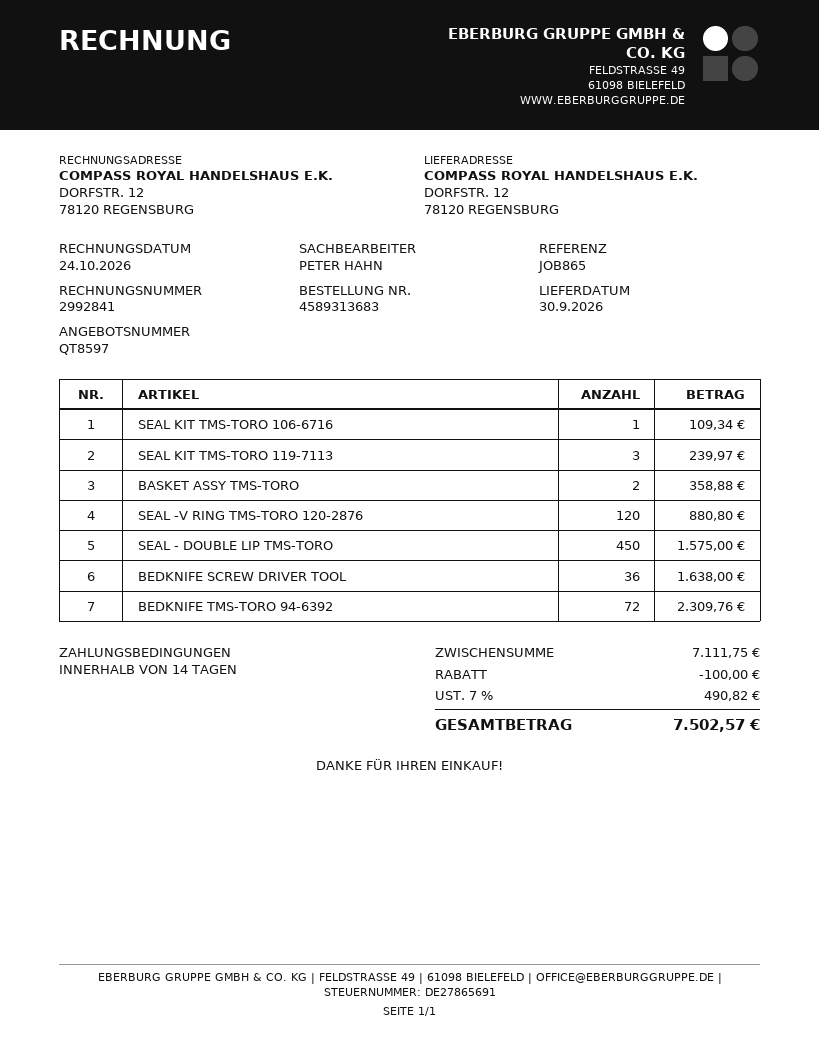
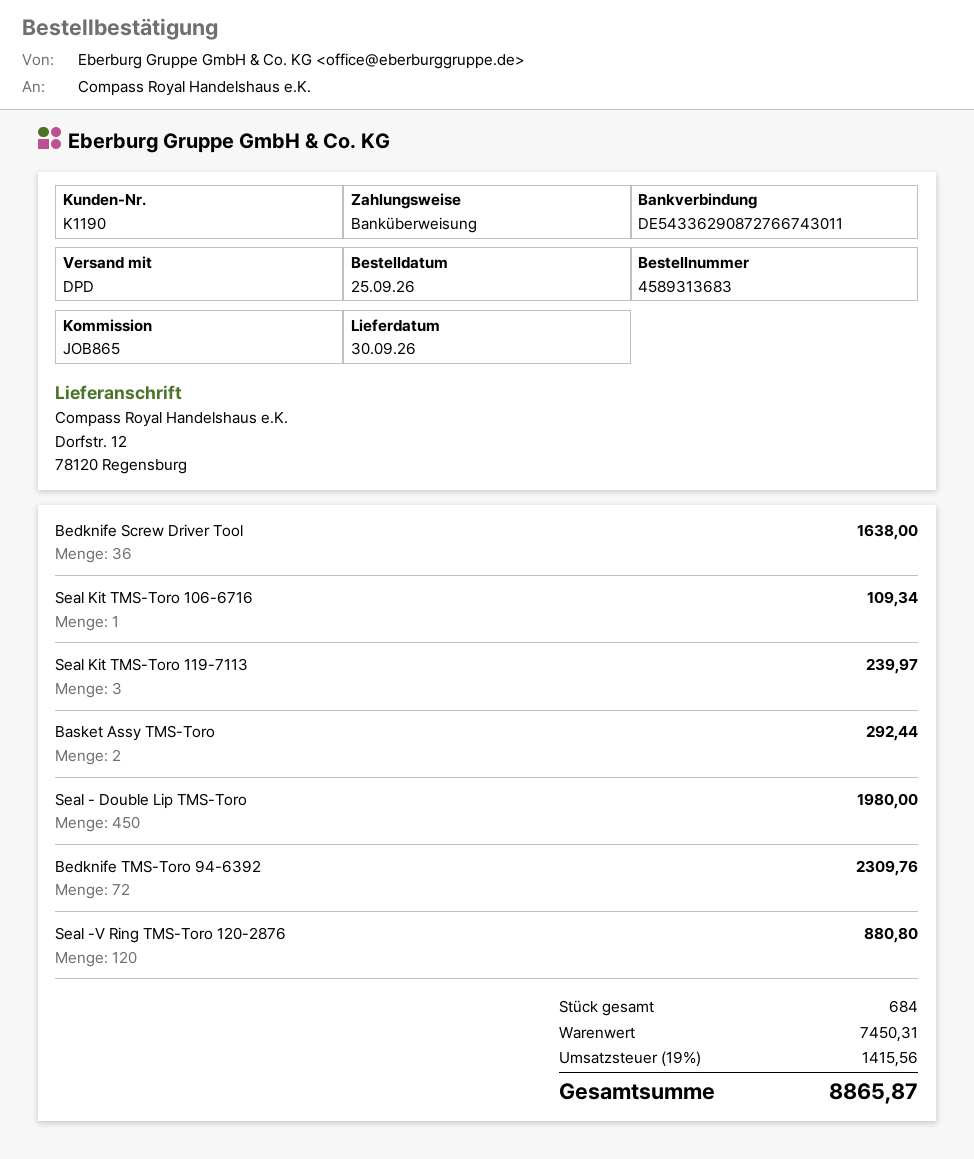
BASKET ASSY TMS-TORO: 2 for 358.88 -> 2 for 292.44
SEAL - DOUBLE LIP TMS-TORO: 450 for 1575.00 -> 450 for 1980.00
subtotal: 7111.75 -> 7450.31
discount: 100.00 -> none
tax: 7% = 490.82 -> 19% = 1415.56
total: 7502.57 -> 8865.87

